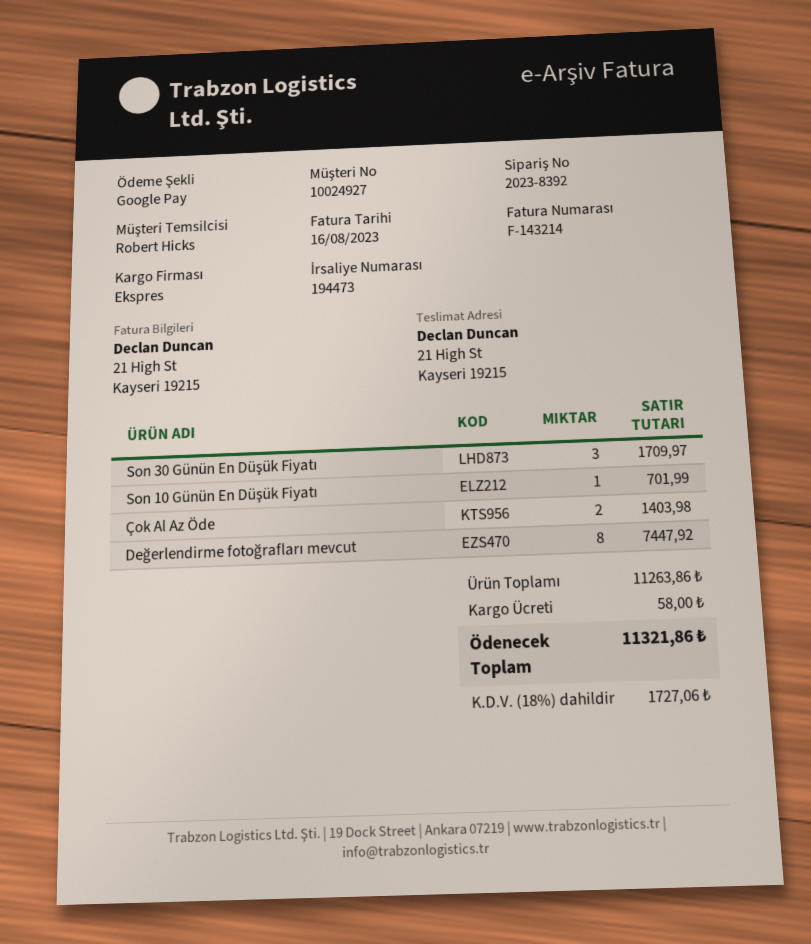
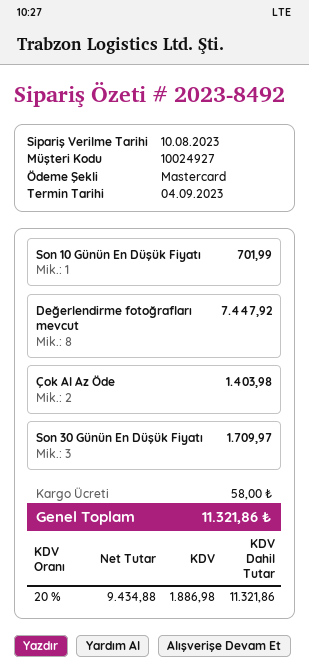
order number: 2023-8392 -> 2023-8492
payment method: Google Pay -> Mastercard
tax: 18% = 1727.06 -> 20% = 1886.98

